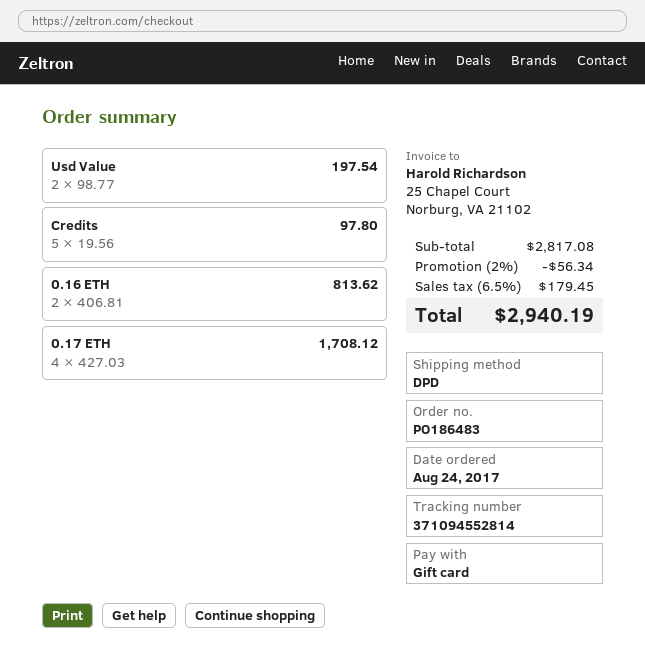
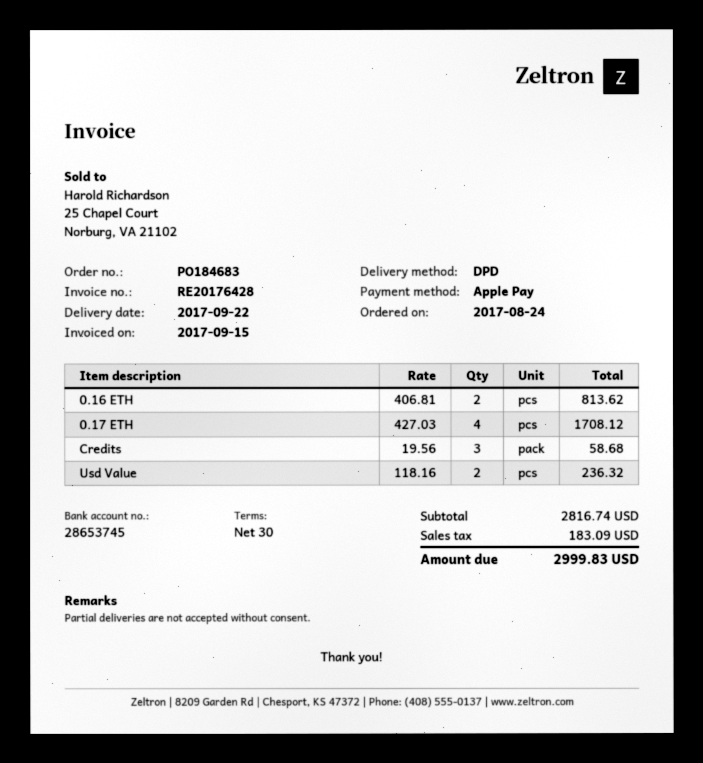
order number: PO186483 -> PO184683
payment method: gift card -> Apple Pay
Usd Value: 2 x 98.77 = 197.54 -> 2 x 118.16 = 236.32
Credits: 5 x 19.56 = 97.80 -> 3 x 19.56 = 58.68
subtotal: 2817.08 -> 2816.74
discount: 2% = 56.34 -> none
tax: 179.45 -> 183.09
total: 2940.19 -> 2999.83

